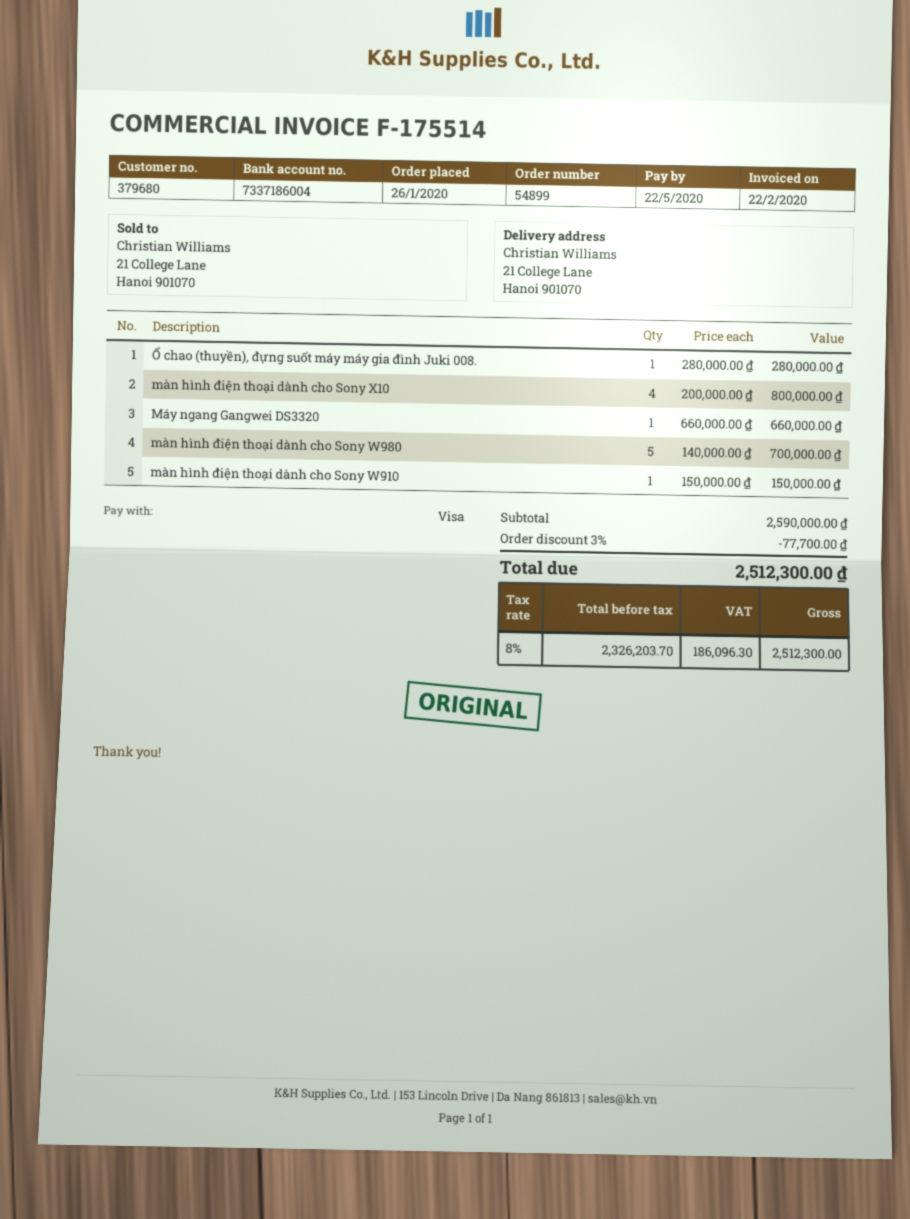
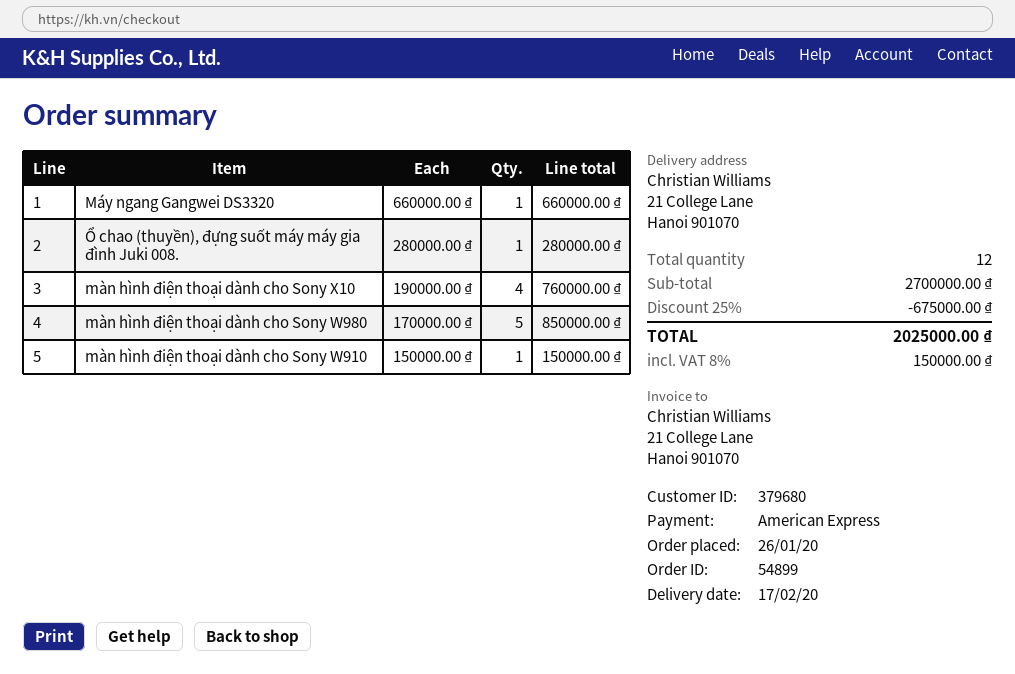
payment method: Visa -> American Express
màn hình điện thoại dành cho Sony X10: 4 x 200000.00 = 800000.00 -> 4 x 190000.00 = 760000.00
màn hình điện thoại dành cho Sony W980: 5 x 140000.00 = 700000.00 -> 5 x 170000.00 = 850000.00
subtotal: 2590000.00 -> 2700000.00
discount: 3% = 77700.00 -> 25% = 675000.00
tax: 8% = 186096.30 -> 8% = 150000.00
total: 2512300.00 -> 2025000.00

